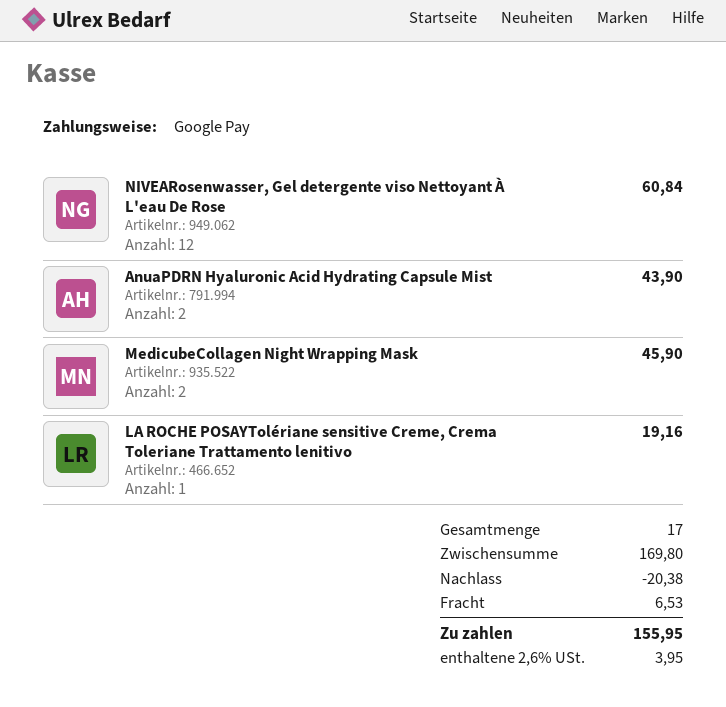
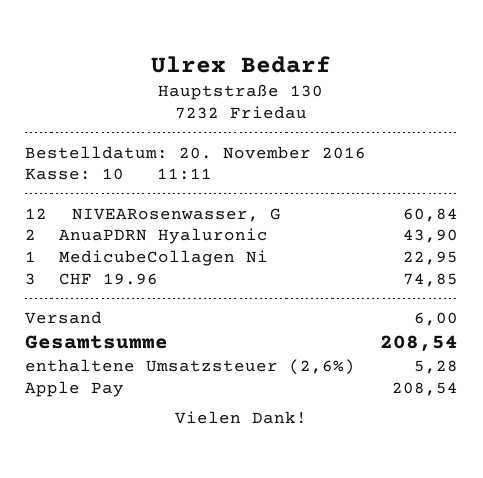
payment method: Google Pay -> Apple Pay
MedicubeCollagen Night Wrapping Mask: 2 for 45.90 -> 1 for 22.95
LA ROCHE POSAYTolériane sensitive Creme, Crema Toleriane Trattamento lenitivo: 1 for 19.16 -> none
CHF 19.96: none -> 3 for 74.85
discount: 20.38 -> none
shipping: 6.53 -> 6.00
tax: 2.6% = 3.95 -> 2.6% = 5.28
total: 155.95 -> 208.54

